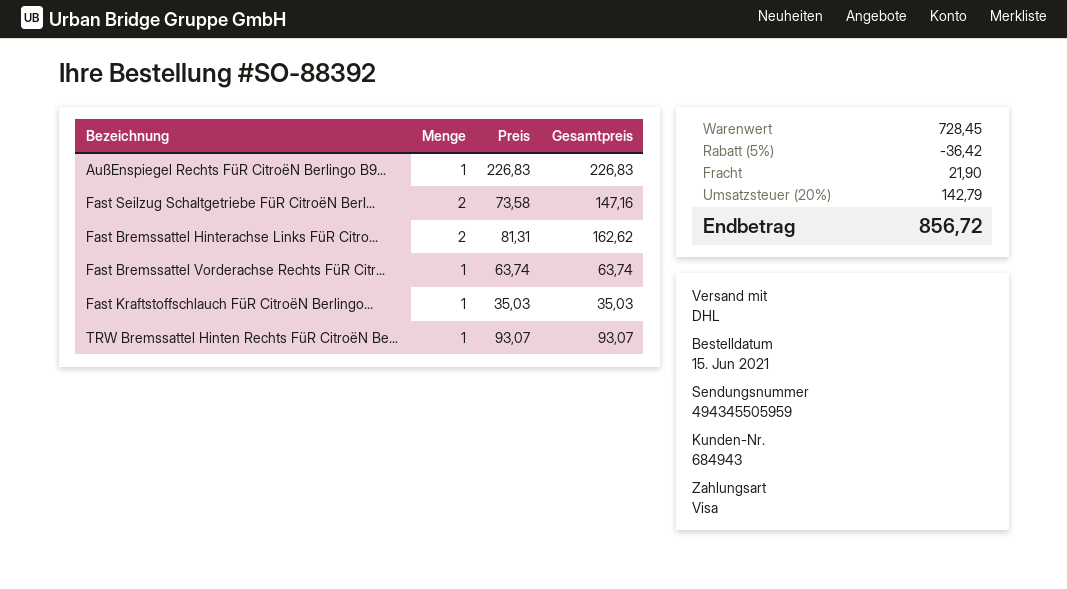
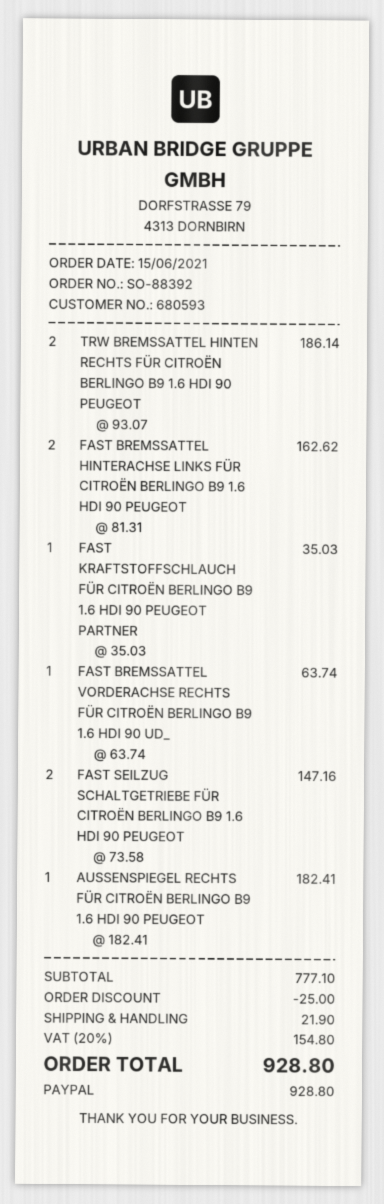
customer number: 684943 -> 680593
payment method: Visa -> PayPal
AußEnspiegel Rechts FüR CitroëN Berlingo B9...: 1 x 226.83 = 226.83 -> 1 x 182.41 = 182.41
TRW Bremssattel Hinten Rechts FüR CitroëN Be...: 1 x 93.07 = 93.07 -> 2 x 93.07 = 186.14
subtotal: 728.45 -> 777.10
discount: 36.42 -> 25.00
tax: 20% = 142.79 -> 20% = 154.80
total: 856.72 -> 928.80

